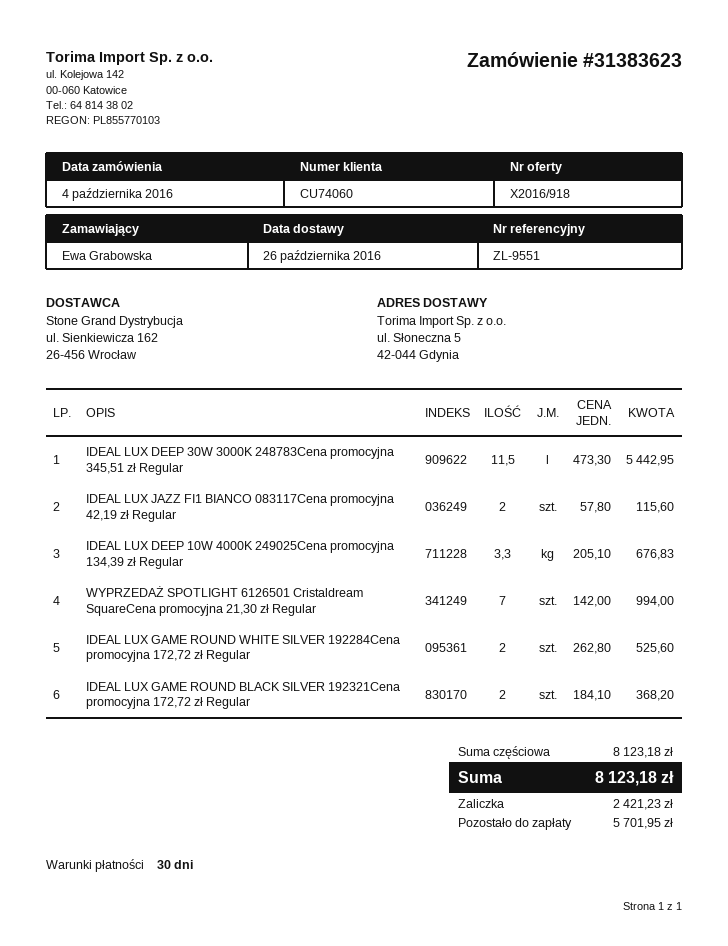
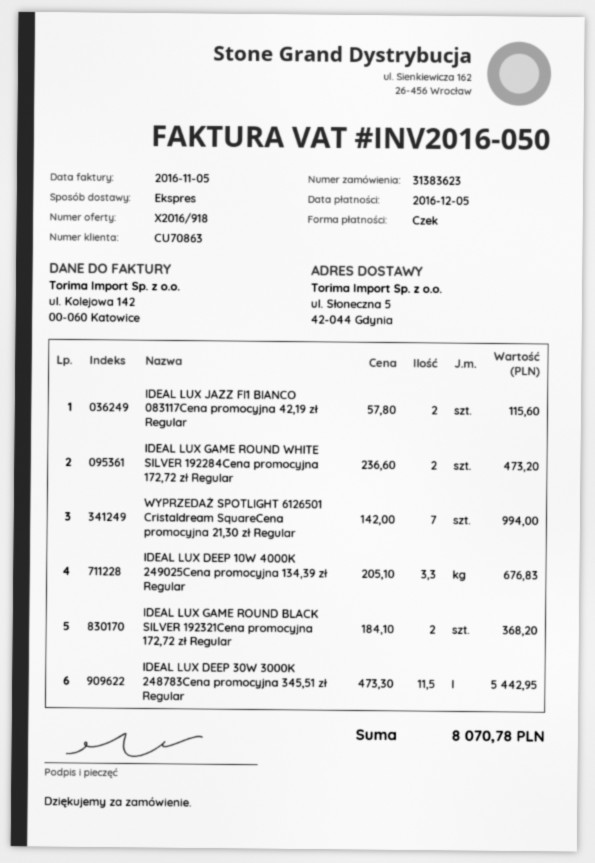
customer number: CU74060 -> CU70863
IDEAL LUX GAME ROUND WHITE SILVER 192284Cena promocyjna 172,72 zł Regular: 2 x 262.80 = 525.60 -> 2 x 236.60 = 473.20
total: 8123.18 -> 8070.78

